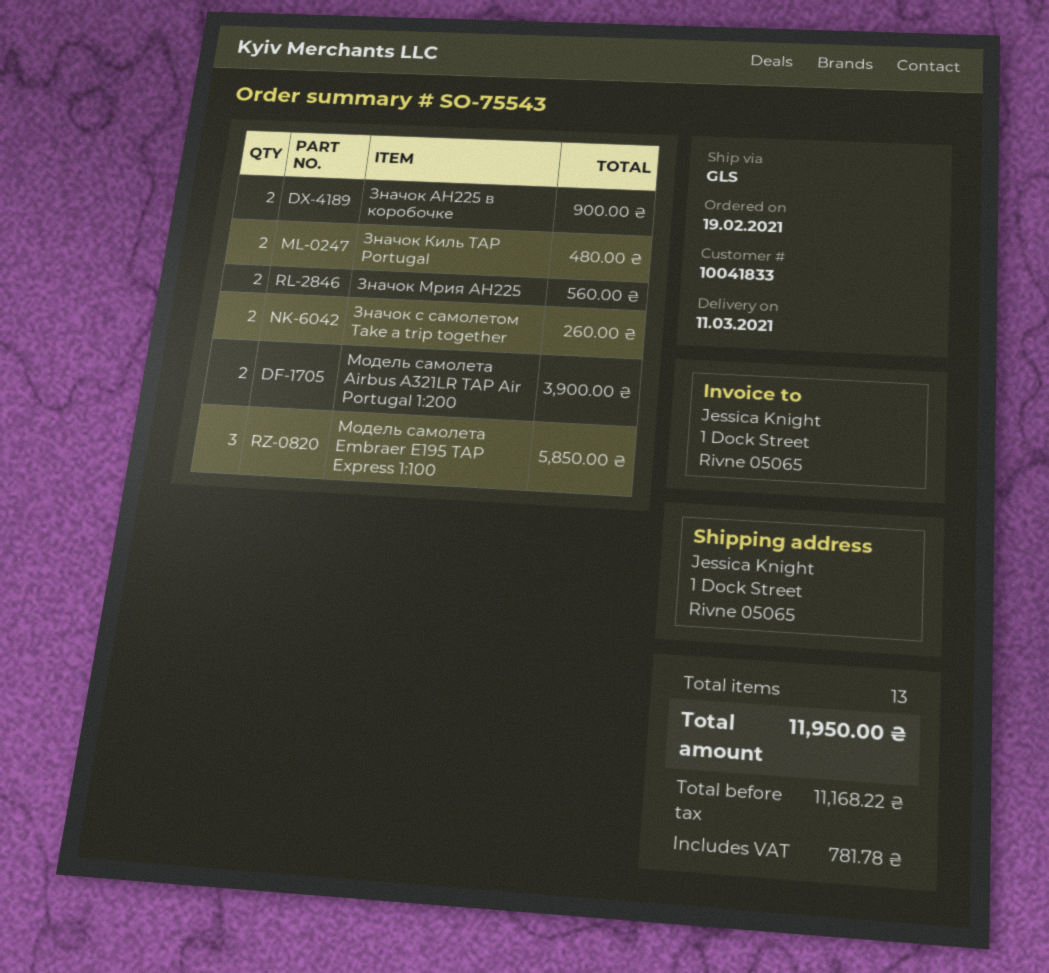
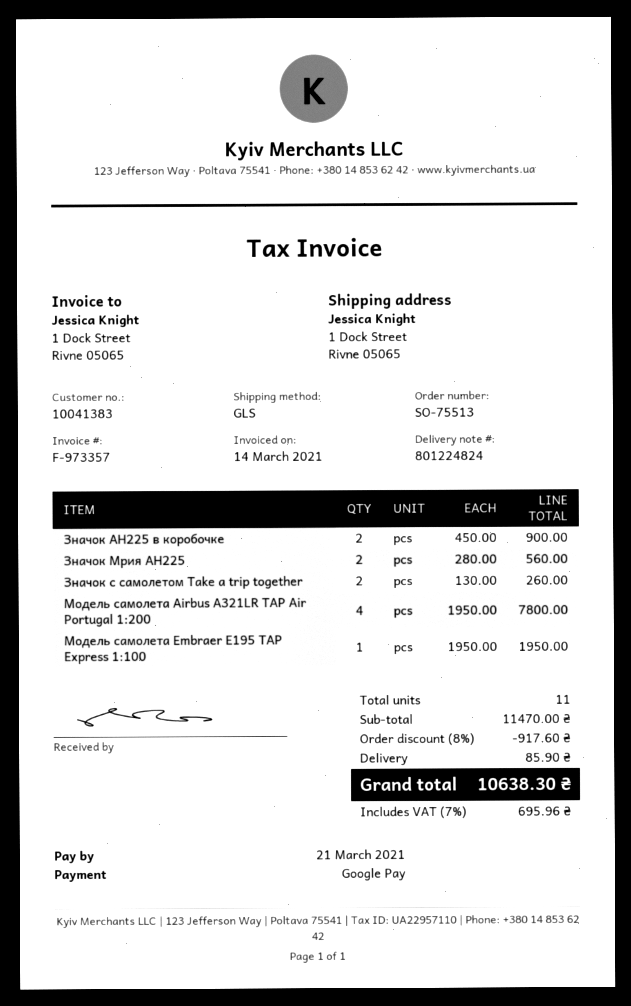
order number: SO-75543 -> SO-75513
customer number: 10041833 -> 10041383
Значок Киль TAP Portugal: 2 for 480.00 -> none
Модель самолета Airbus A321LR TAP Air Portugal 1:200: 2 for 3900.00 -> 4 for 7800.00
Модель самолета Embraer E195 TAP Express 1:100: 3 for 5850.00 -> 1 for 1950.00
total quantity: 13 -> 11
discount: none -> 8% = 917.60
shipping: none -> 85.90
tax: 781.78 -> 695.96
total: 11950.00 -> 10638.30

